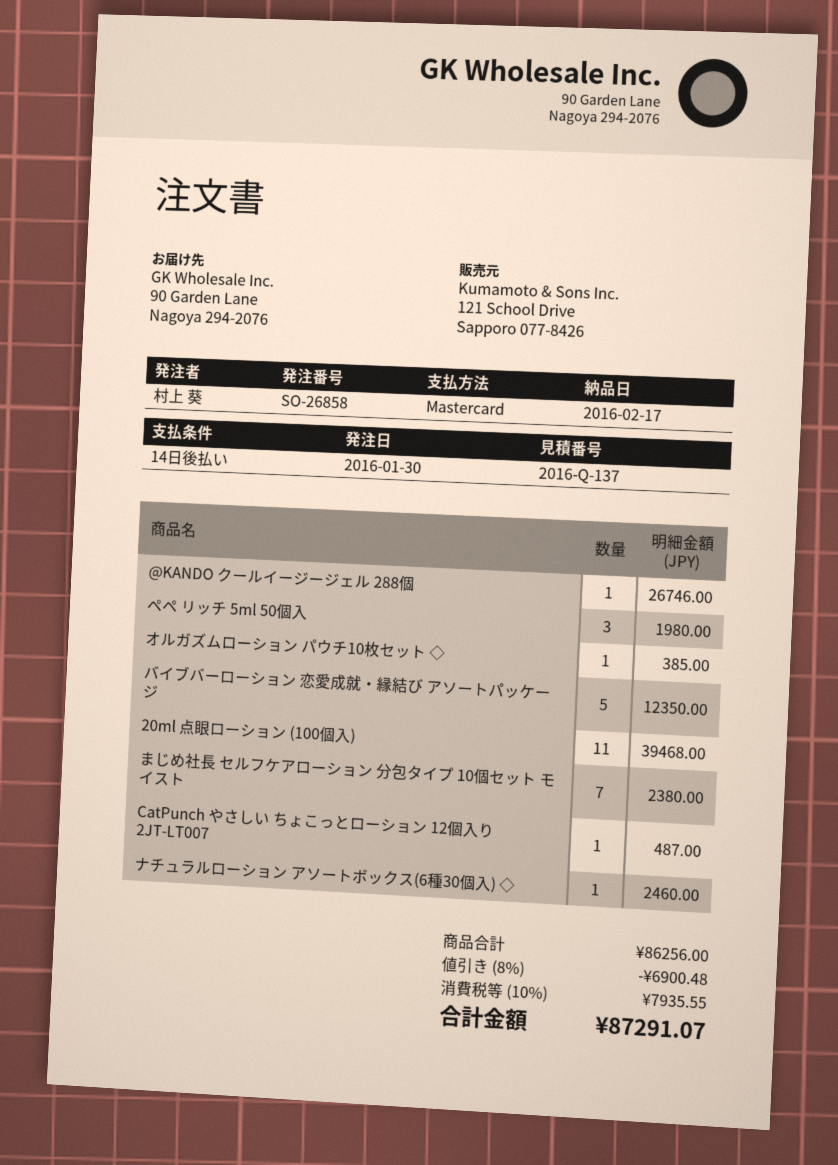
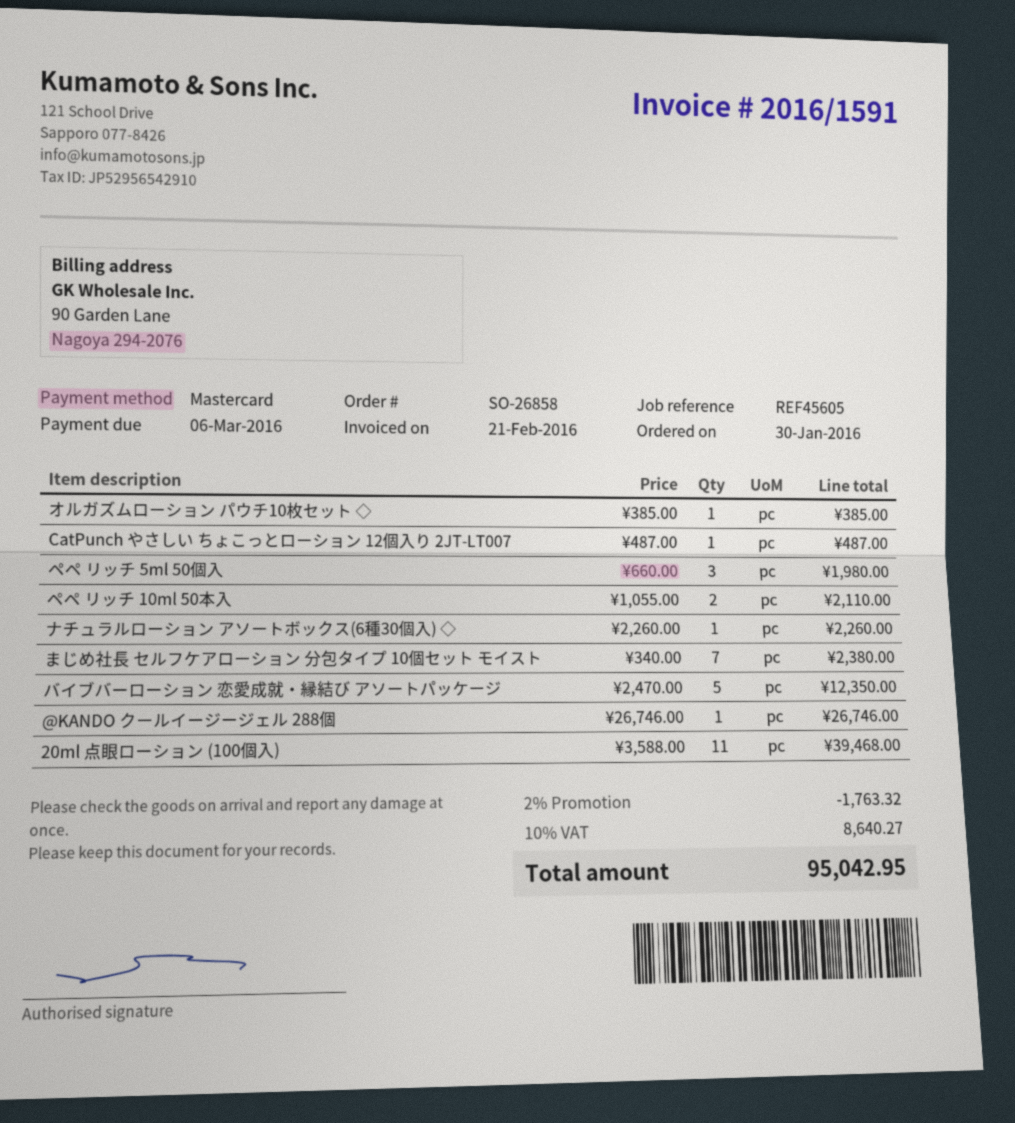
ナチュラルローション アソートボックス(6種30個入) ◇: 1 for 2460.00 -> 1 for 2260.00
ペペ リッチ 10ml 50本入: none -> 2 for 2110.00
discount: 8% = 6900.48 -> 2% = 1763.32
tax: 10% = 7935.55 -> 10% = 8640.27
total: 87291.07 -> 95042.95

